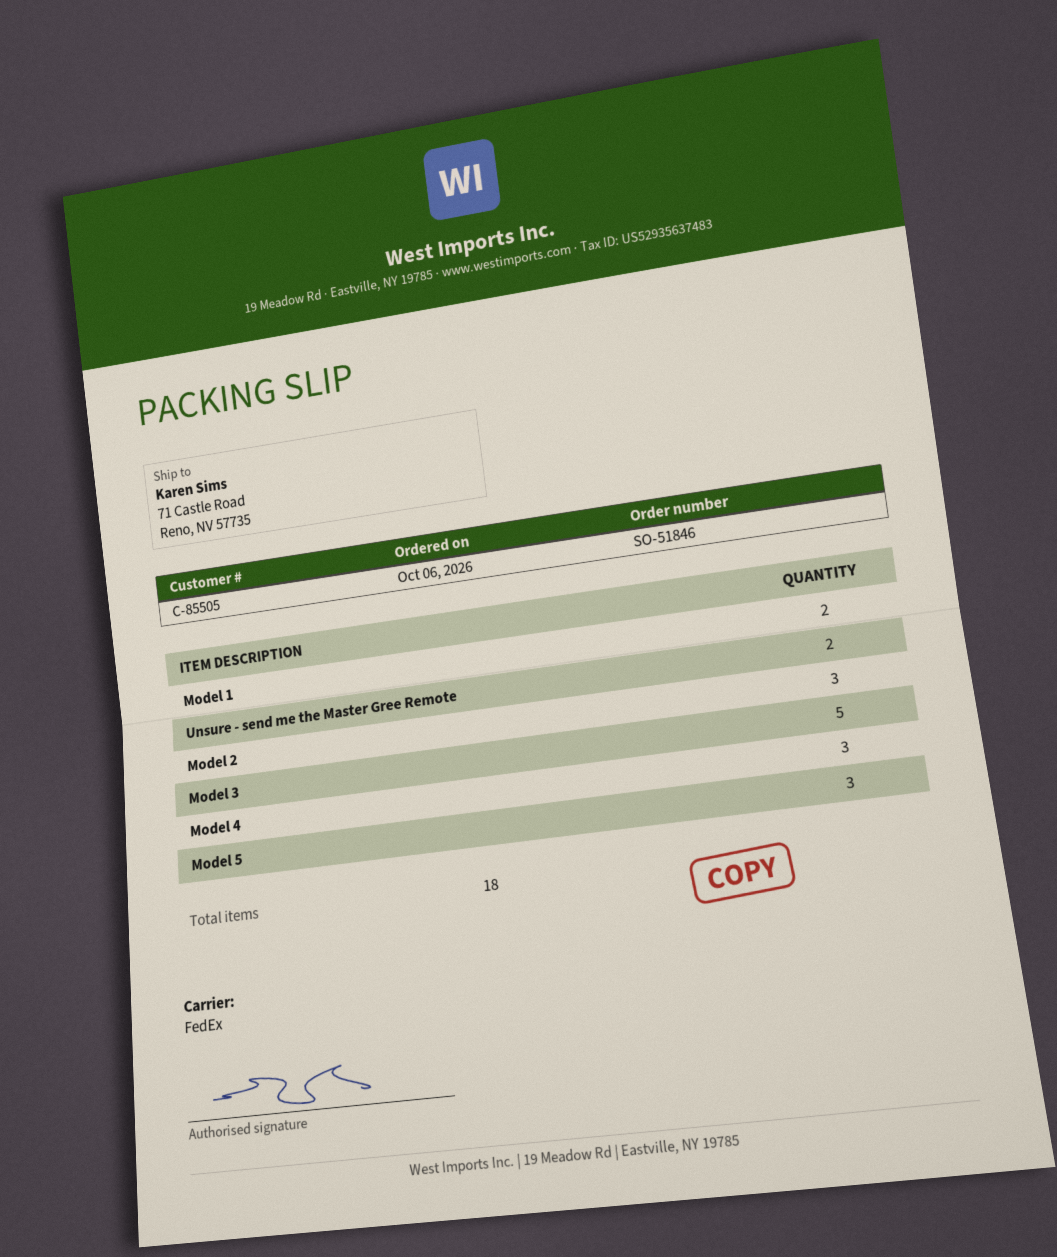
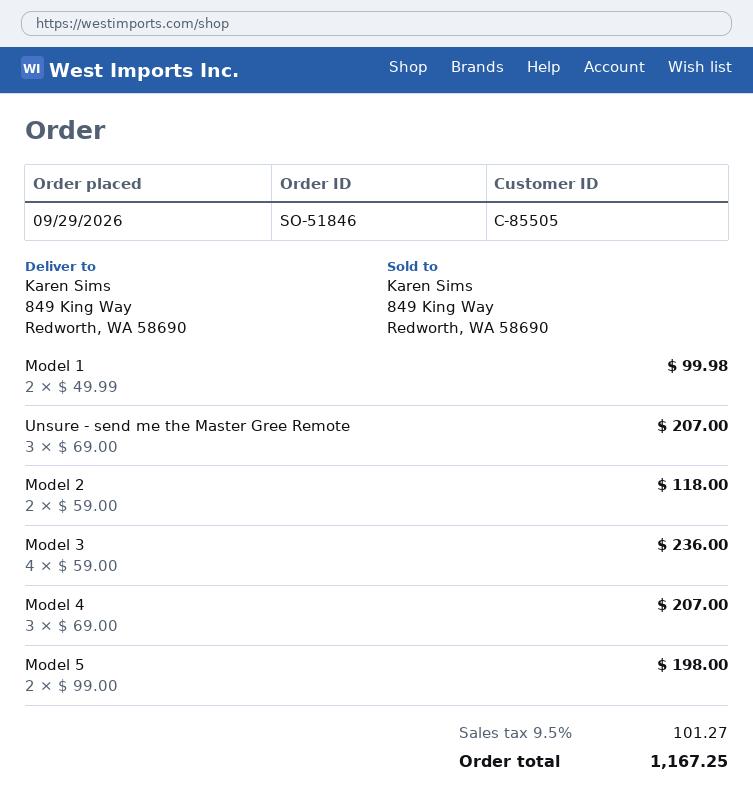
order date: 2026-10-06 -> 2026-09-29
ship to: 71 Castle Road, Reno, NV 57735 -> 849 King Way, Redworth, WA 58690
Unsure - send me the Master Gree Remote: 2 -> 3
Model 2: 3 -> 2
Model 3: 5 -> 4
Model 5: 3 -> 2

